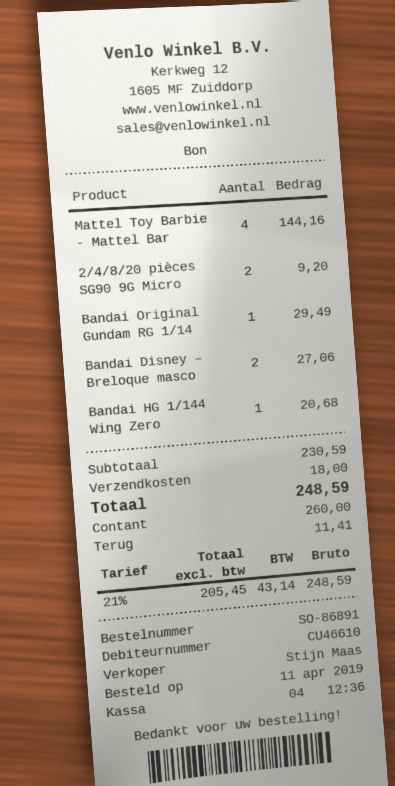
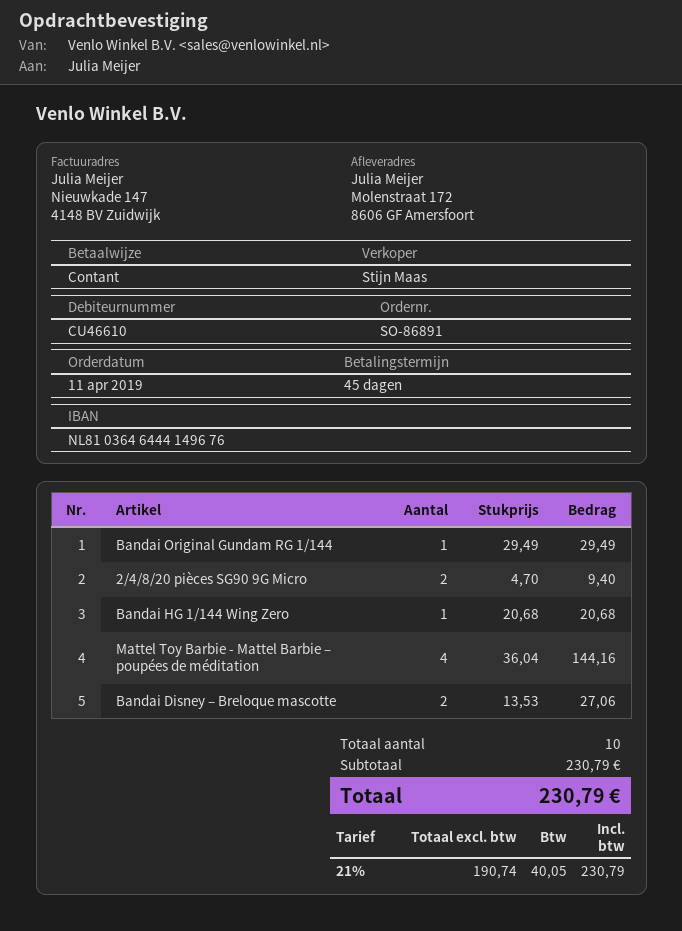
2/4/8/20 pièces SG90 9G Micro: 2 for 9.20 -> 2 for 9.40
subtotal: 230.59 -> 230.79
shipping: 18.00 -> none
net: 205.45 -> 190.74
tax: 21% = 43.14 -> 21% = 40.05
total: 248.59 -> 230.79

